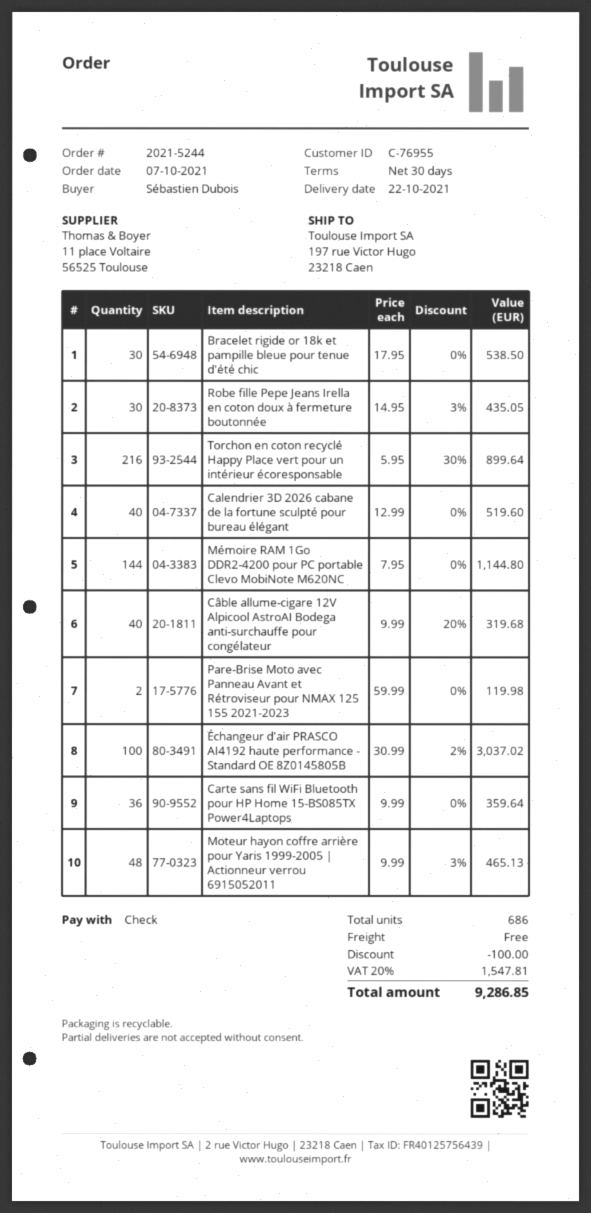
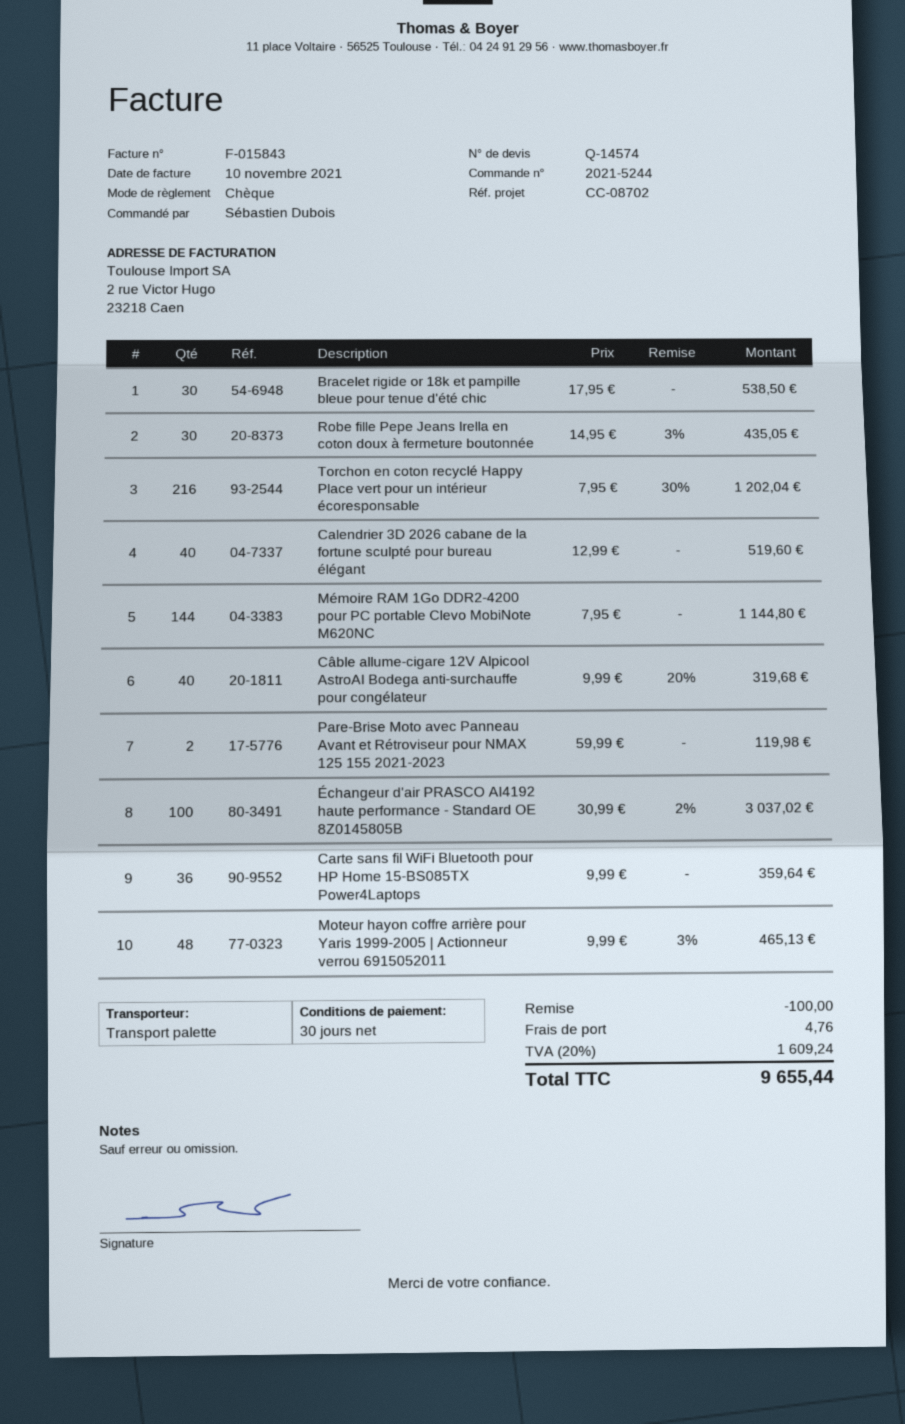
Torchon en coton recyclé Happy Place vert pour un intérieur écoresponsable: 216 x 5.95 - 30% = 899.64 -> 216 x 7.95 - 30% = 1202.04
shipping: 0.00 -> 4.76
tax: 20% = 1547.81 -> 20% = 1609.24
total: 9286.85 -> 9655.44

